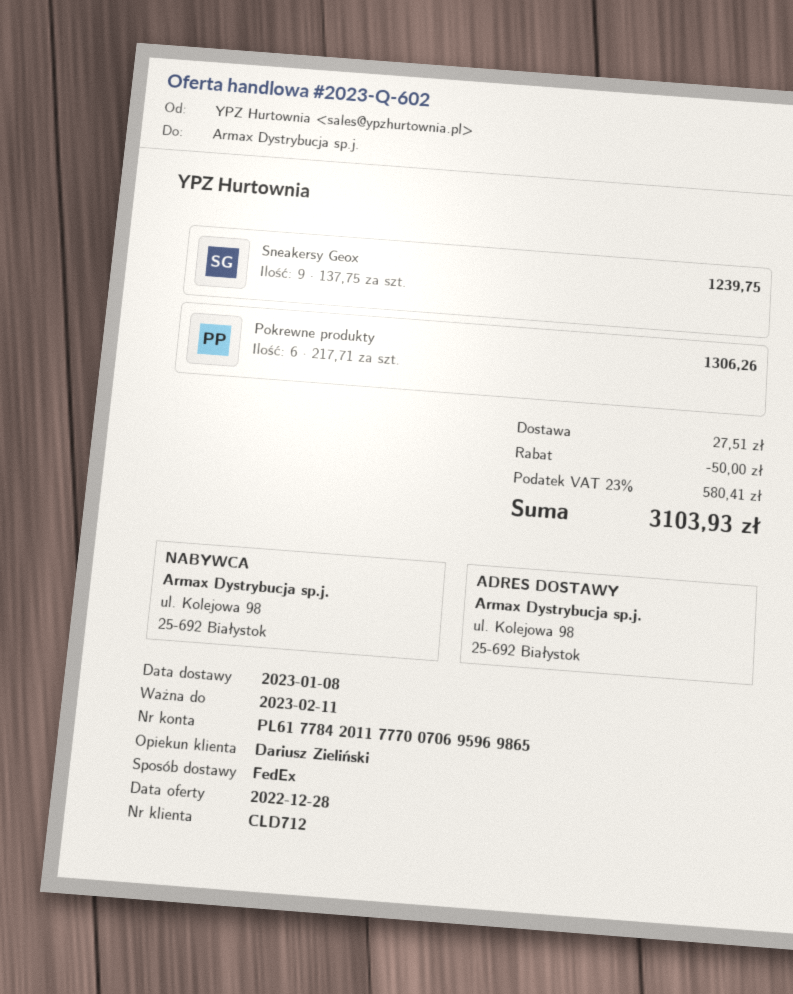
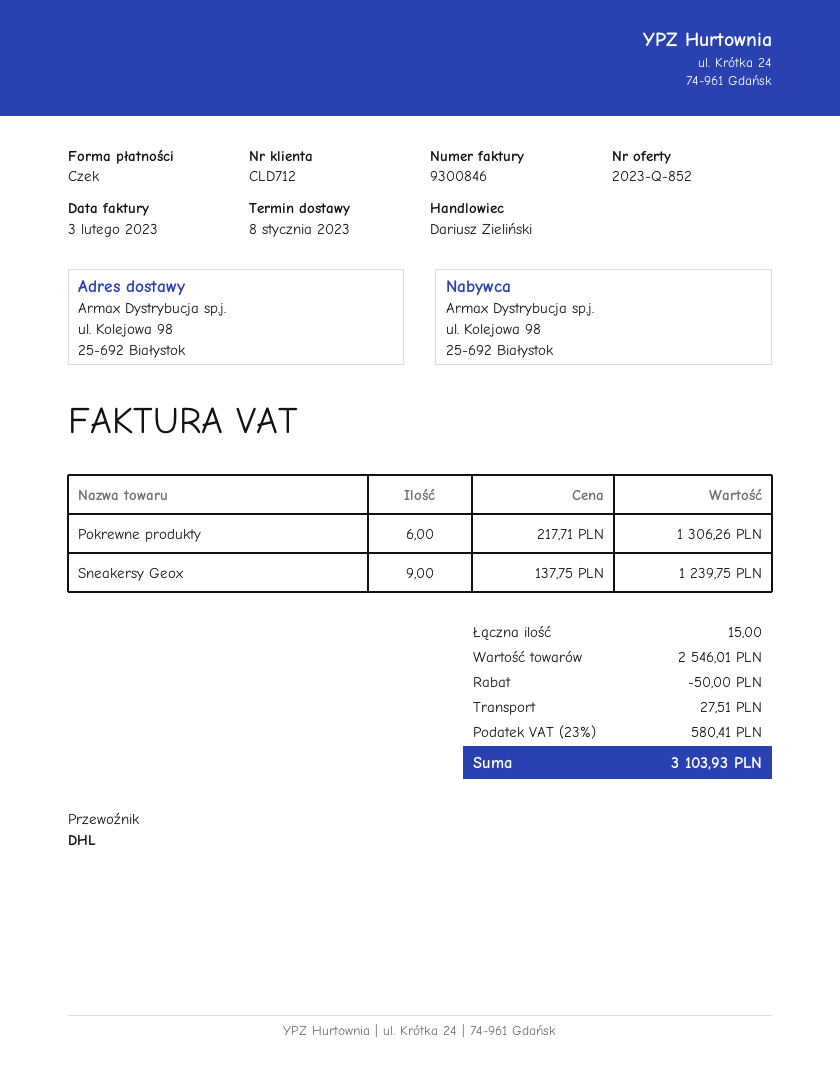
quote number: 2023-Q-602 -> 2023-Q-852
shipping method: FedEx -> DHL

